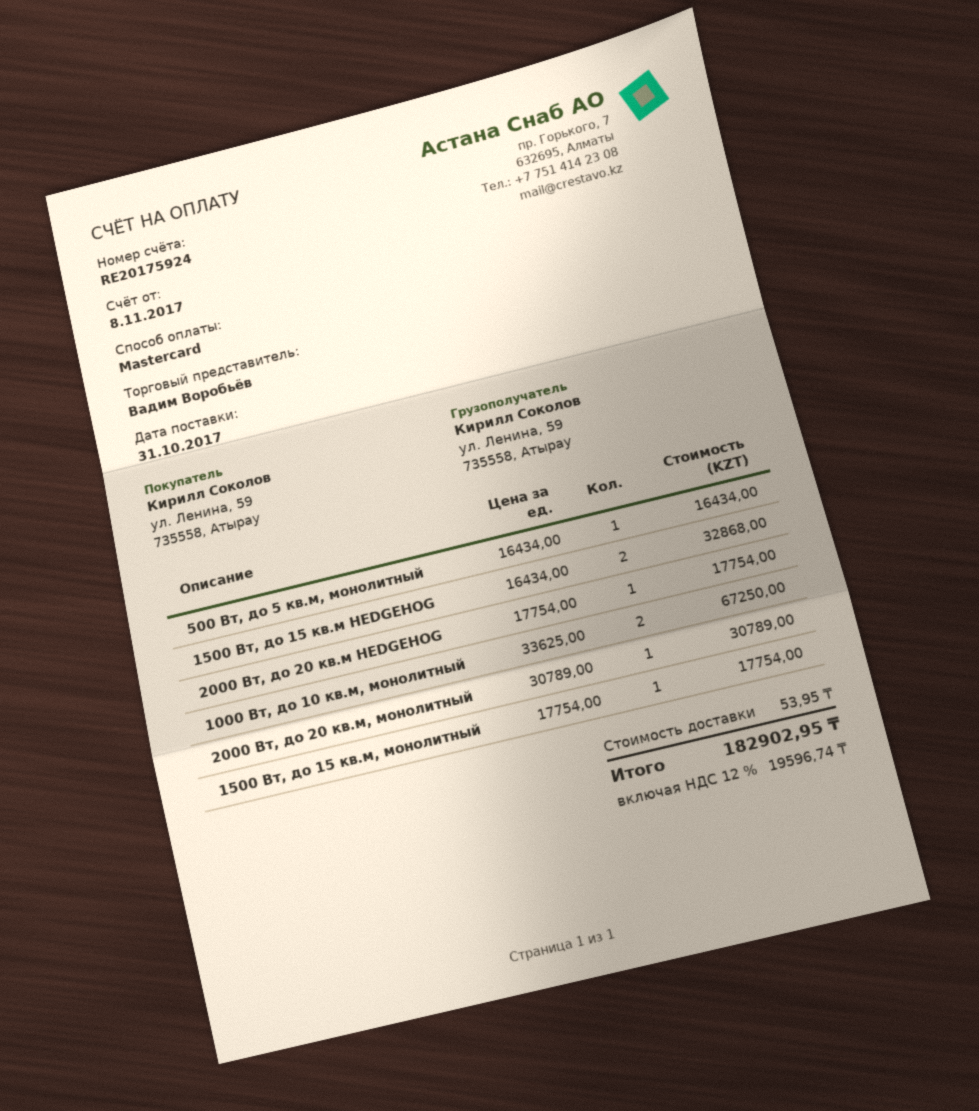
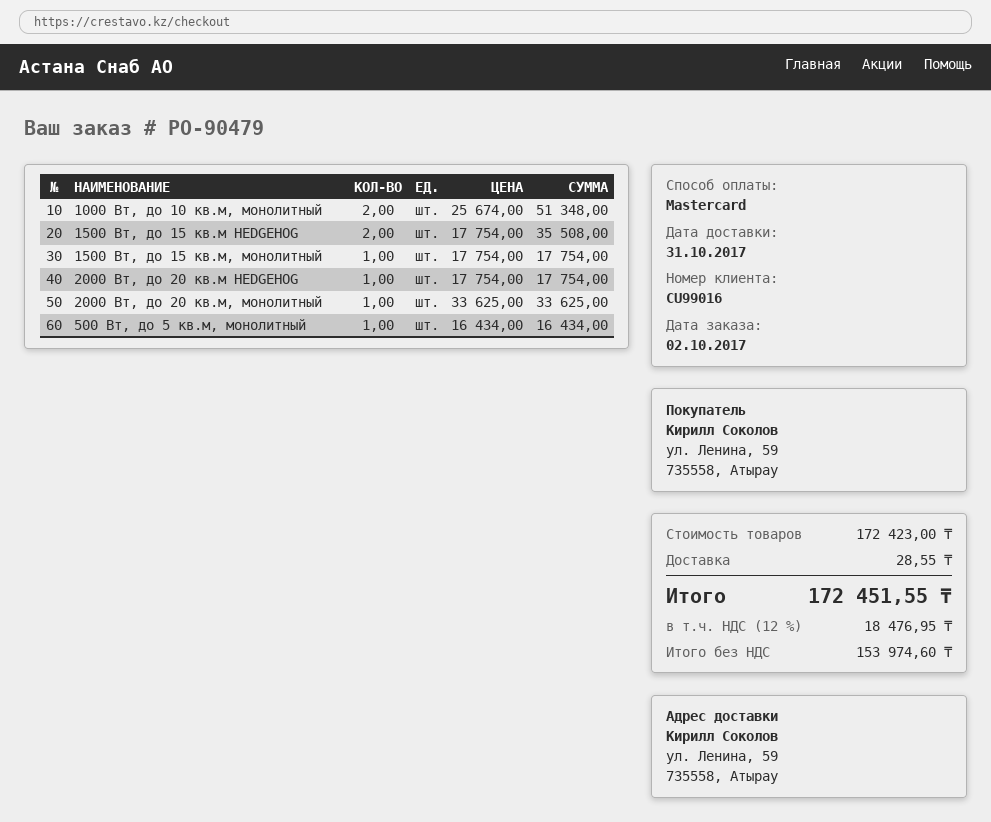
1500 Вт, до 15 кв.м HEDGEHOG: 2 x 16434.00 = 32868.00 -> 2 x 17754.00 = 35508.00
1000 Вт, до 10 кв.м, монолитный: 2 x 33625.00 = 67250.00 -> 2 x 25674.00 = 51348.00
2000 Вт, до 20 кв.м, монолитный: 1 x 30789.00 = 30789.00 -> 1 x 33625.00 = 33625.00
shipping: 53.95 -> 28.55
tax: 12% = 19596.74 -> 12% = 18476.95
total: 182902.95 -> 172451.55

